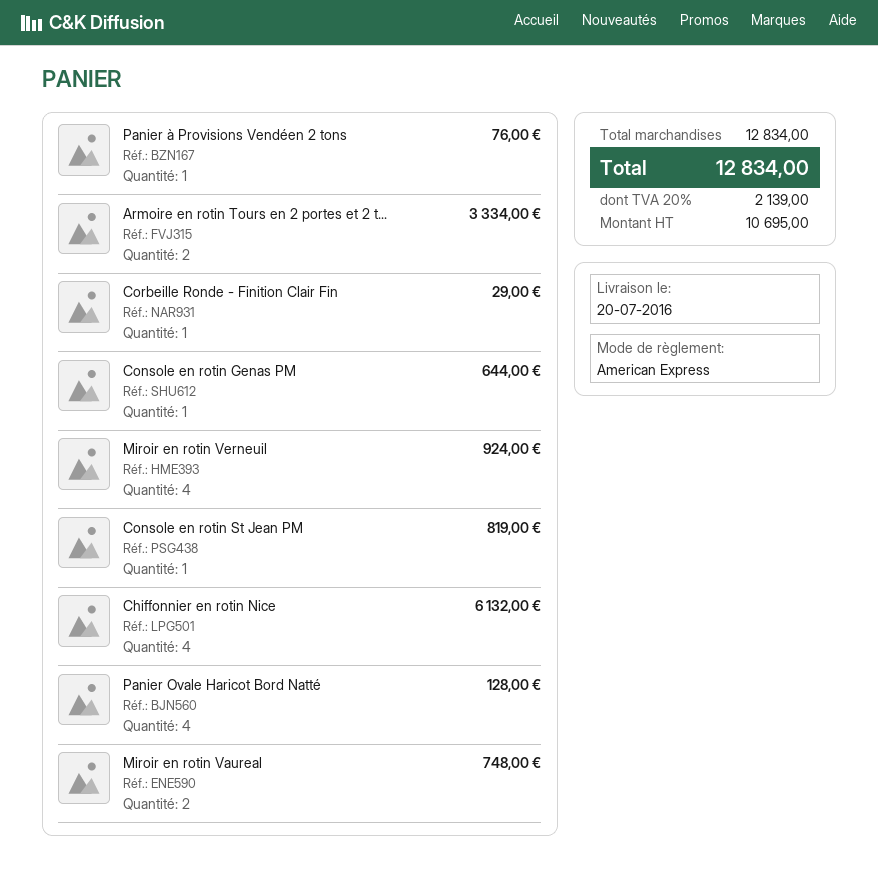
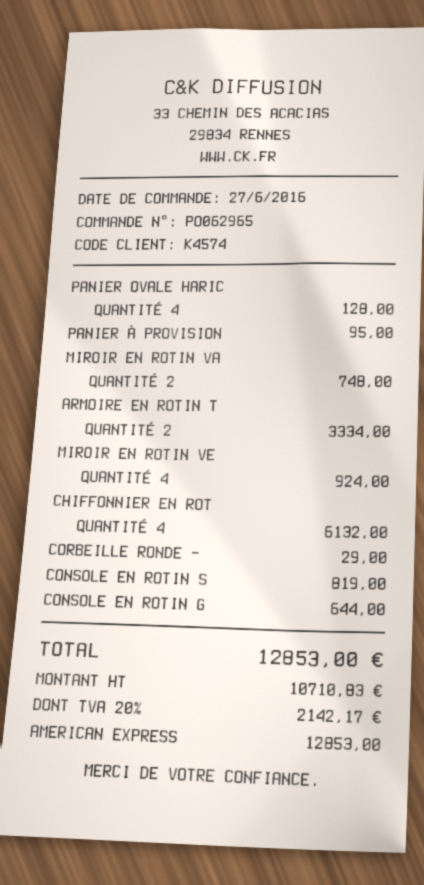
Panier à Provisions Vendéen 2 tons: 1 for 76.00 -> 1 for 95.00
net: 10695.00 -> 10710.83
tax: 20% = 2139.00 -> 20% = 2142.17
total: 12834.00 -> 12853.00

